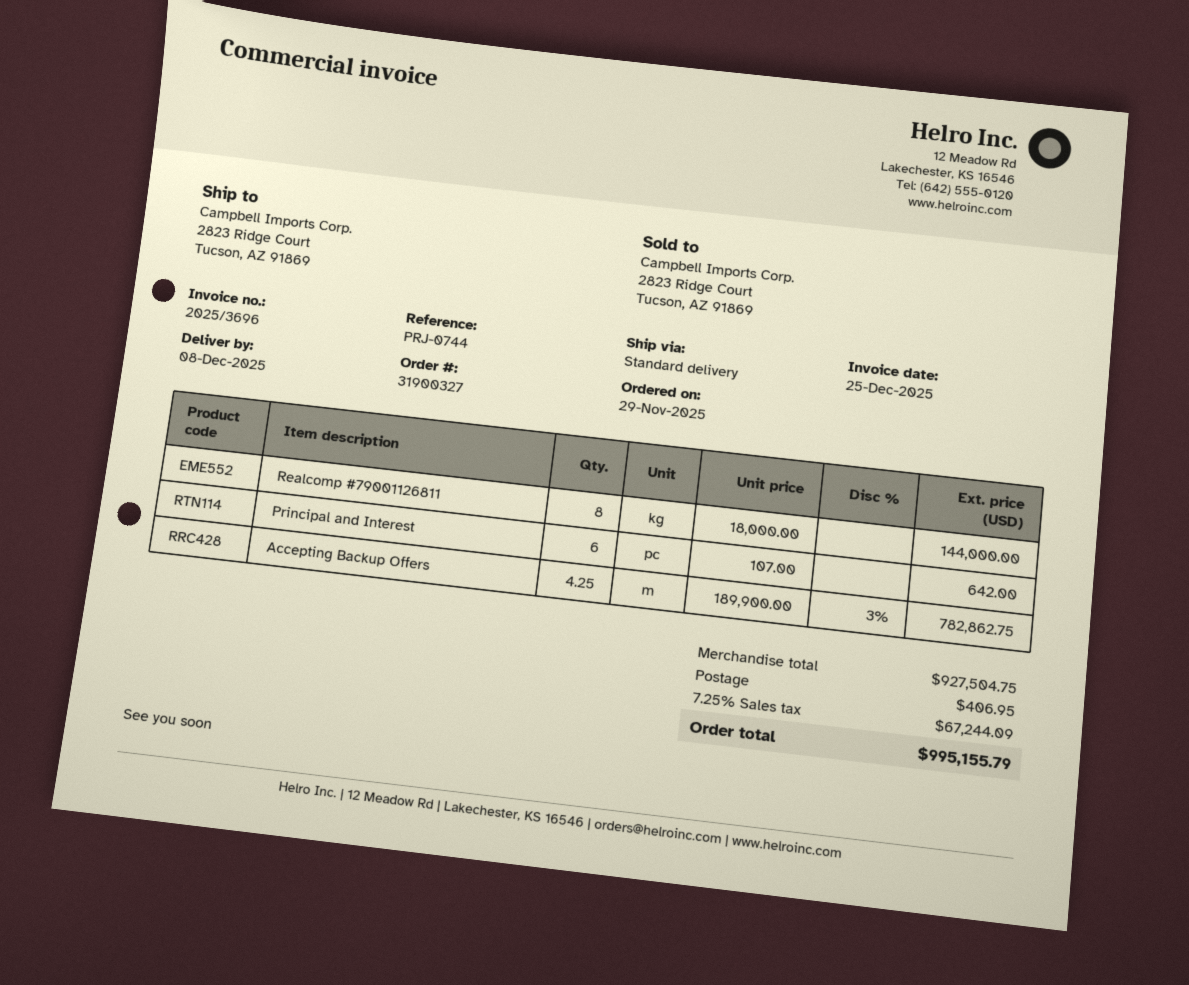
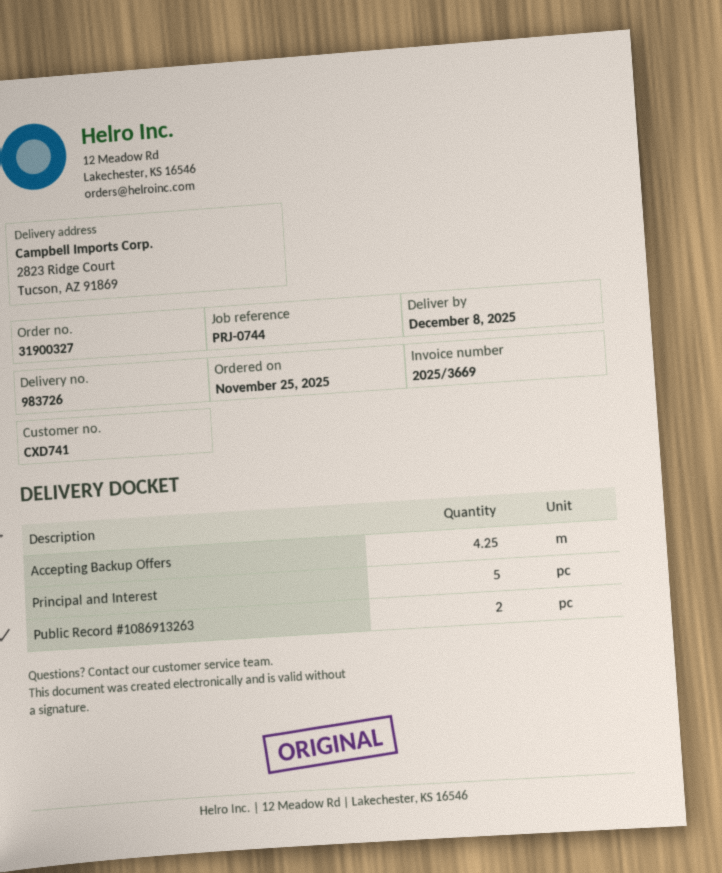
order date: 2025-11-29 -> 2025-11-25
invoice number: 2025/3696 -> 2025/3669
Realcomp #79001126811: 8 -> none
Principal and Interest: 6 -> 5
Public Record #1086913263: none -> 2

